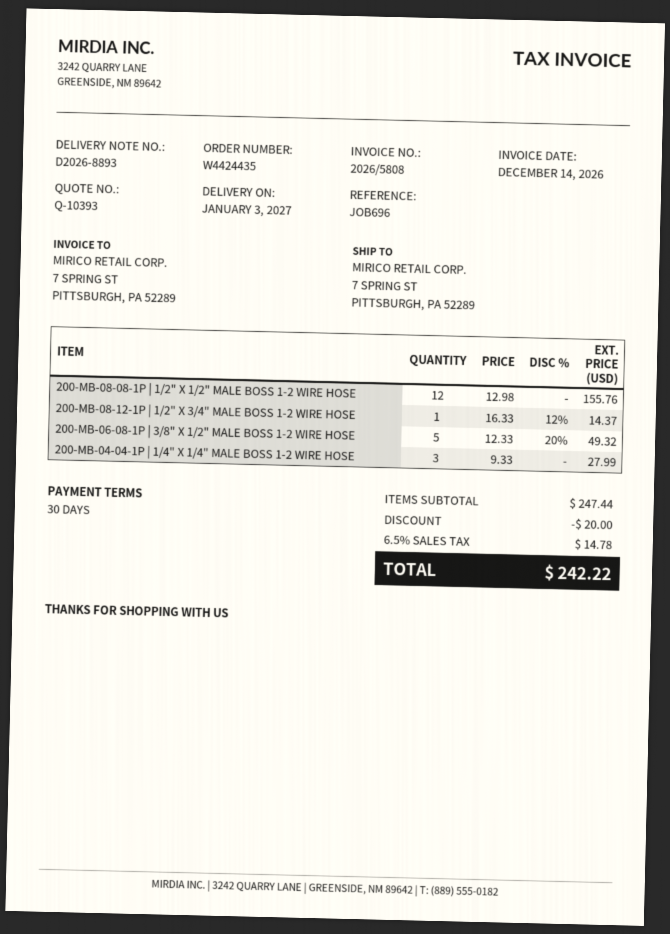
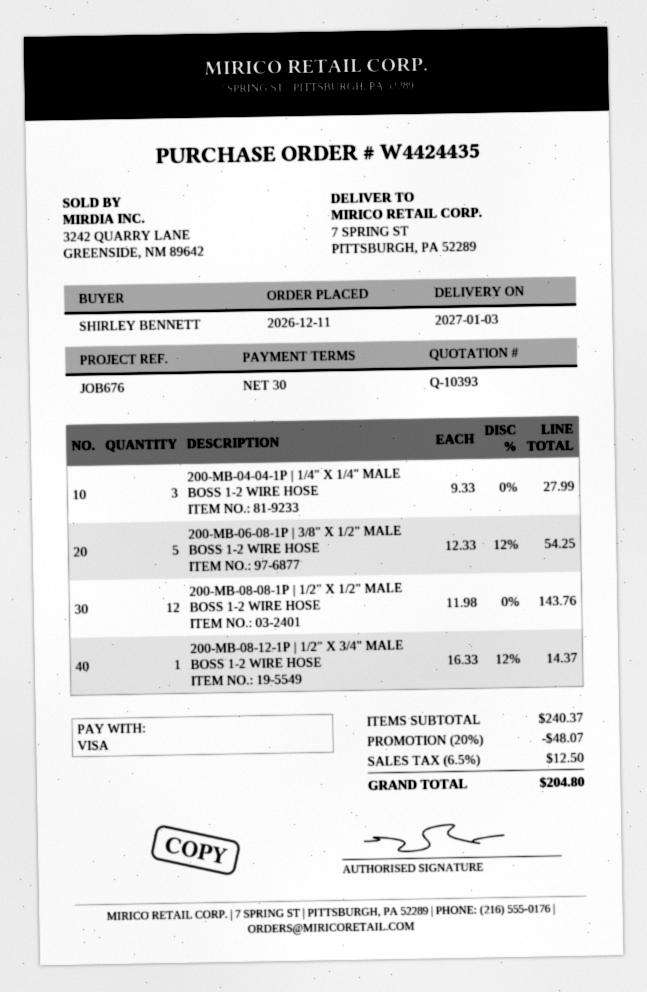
reference: JOB696 -> JOB676
200-MB-08-08-1P | 1/2" X 1/2" MALE BOSS 1-2 WIRE HOSE: 12 x 12.98 = 155.76 -> 12 x 11.98 = 143.76
200-MB-06-08-1P | 3/8" X 1/2" MALE BOSS 1-2 WIRE HOSE: 5 x 12.33 - 20% = 49.32 -> 5 x 12.33 - 12% = 54.25
subtotal: 247.44 -> 240.37
discount: 20.00 -> 48.07
tax: 6.5% = 14.78 -> 6.5% = 12.50
total: 242.22 -> 204.80

